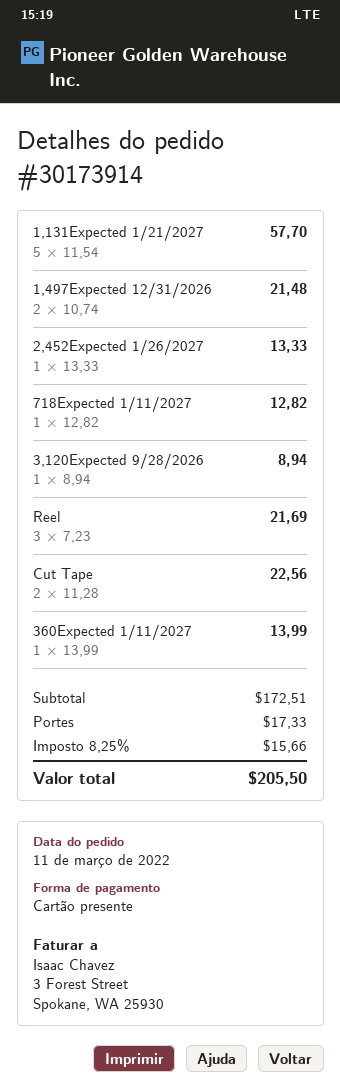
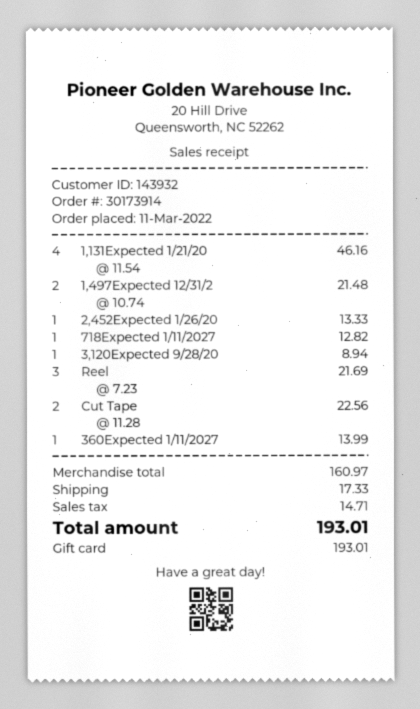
1,131Expected 1/21/2027: 5 x 11.54 = 57.70 -> 4 x 11.54 = 46.16
subtotal: 172.51 -> 160.97
tax: 15.66 -> 14.71
total: 205.50 -> 193.01

